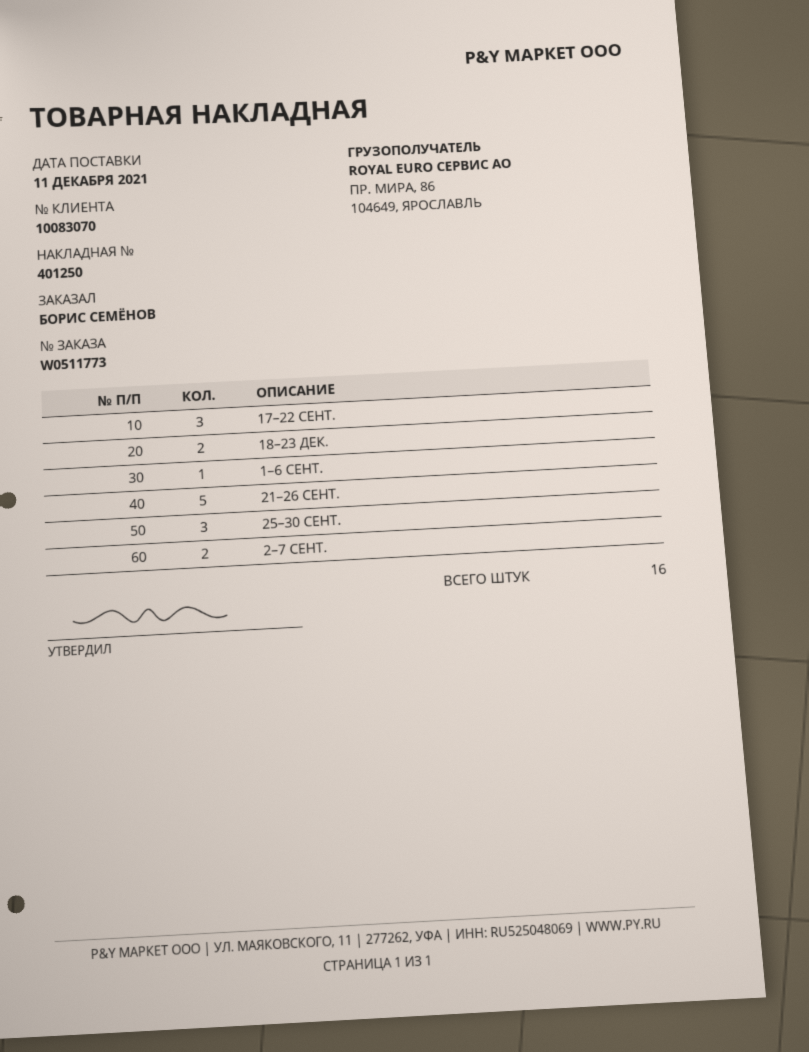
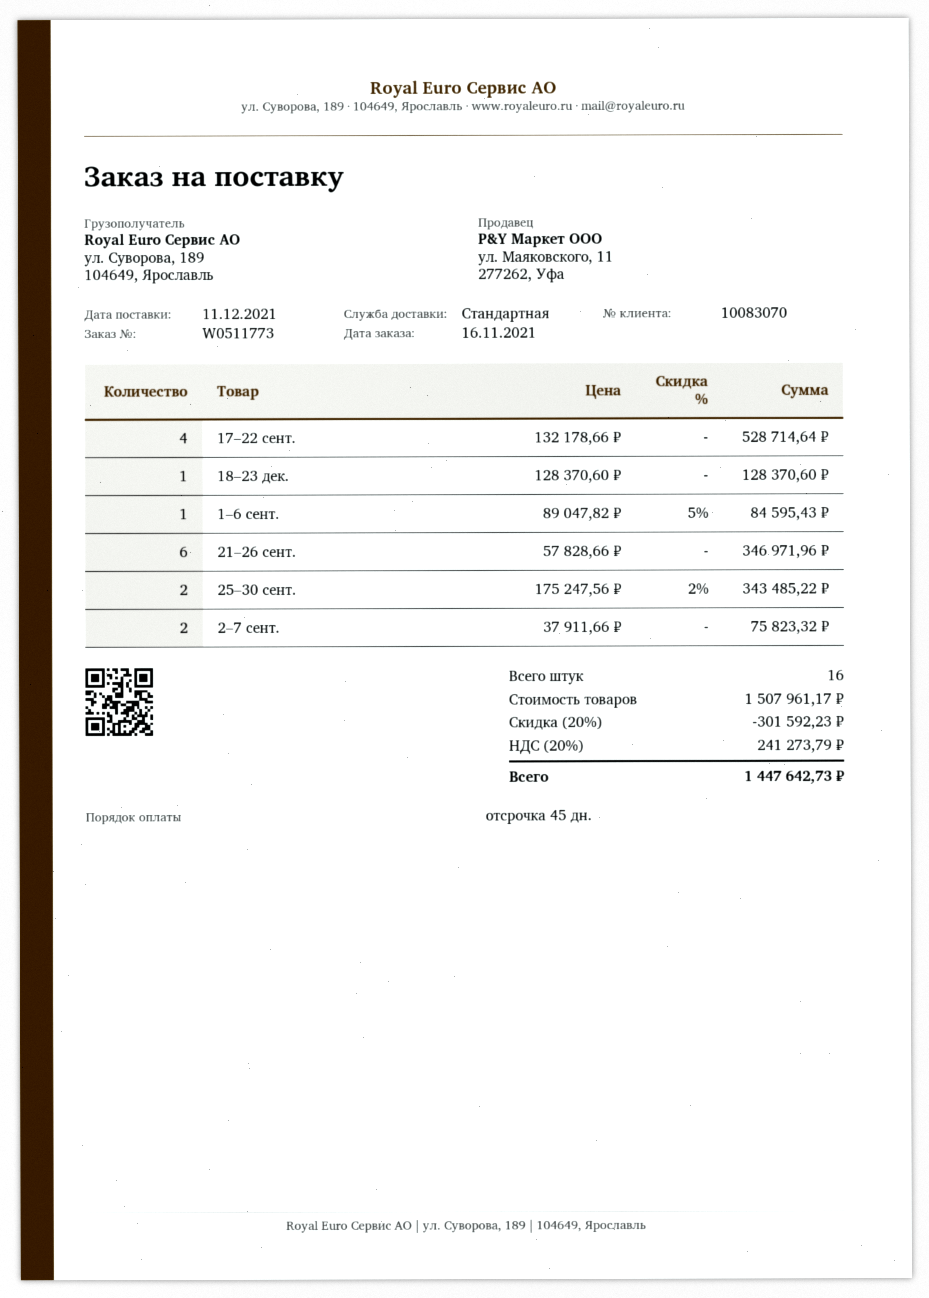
ship to: ПР. МИРА, 86, 104649, ЯРОСЛАВЛЬ -> ул. Суворова, 189, 104649, Ярославль
17–22 СЕНТ.: 3 -> 4
18–23 ДЕК.: 2 -> 1
21–26 СЕНТ.: 5 -> 6
25–30 СЕНТ.: 3 -> 2

